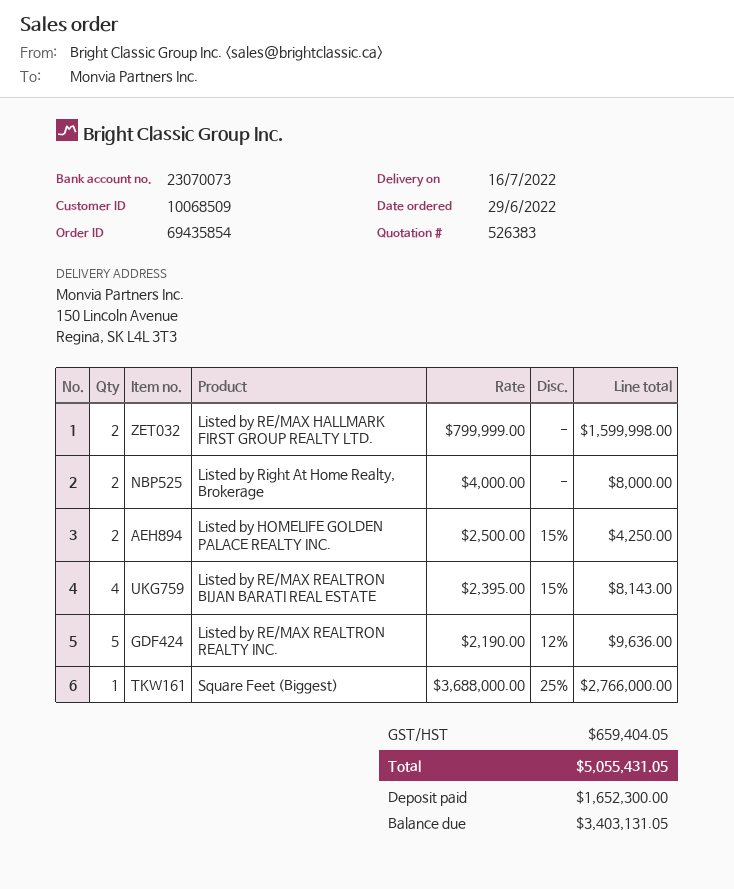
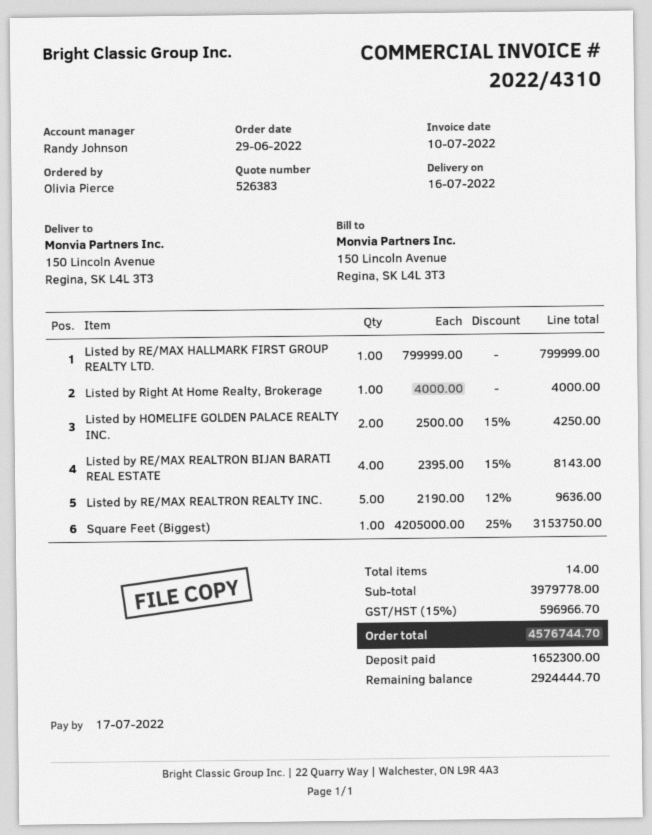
Listed by RE/MAX HALLMARK FIRST GROUP REALTY LTD.: 2 x 799999.00 = 1599998.00 -> 1 x 799999.00 = 799999.00
Listed by Right At Home Realty, Brokerage: 2 x 4000.00 = 8000.00 -> 1 x 4000.00 = 4000.00
Square Feet (Biggest): 1 x 3688000.00 - 25% = 2766000.00 -> 1 x 4205000.00 - 25% = 3153750.00
tax: 659404.05 -> 596966.70
total: 5055431.05 -> 4576744.70
balance: 3403131.05 -> 2924444.70

